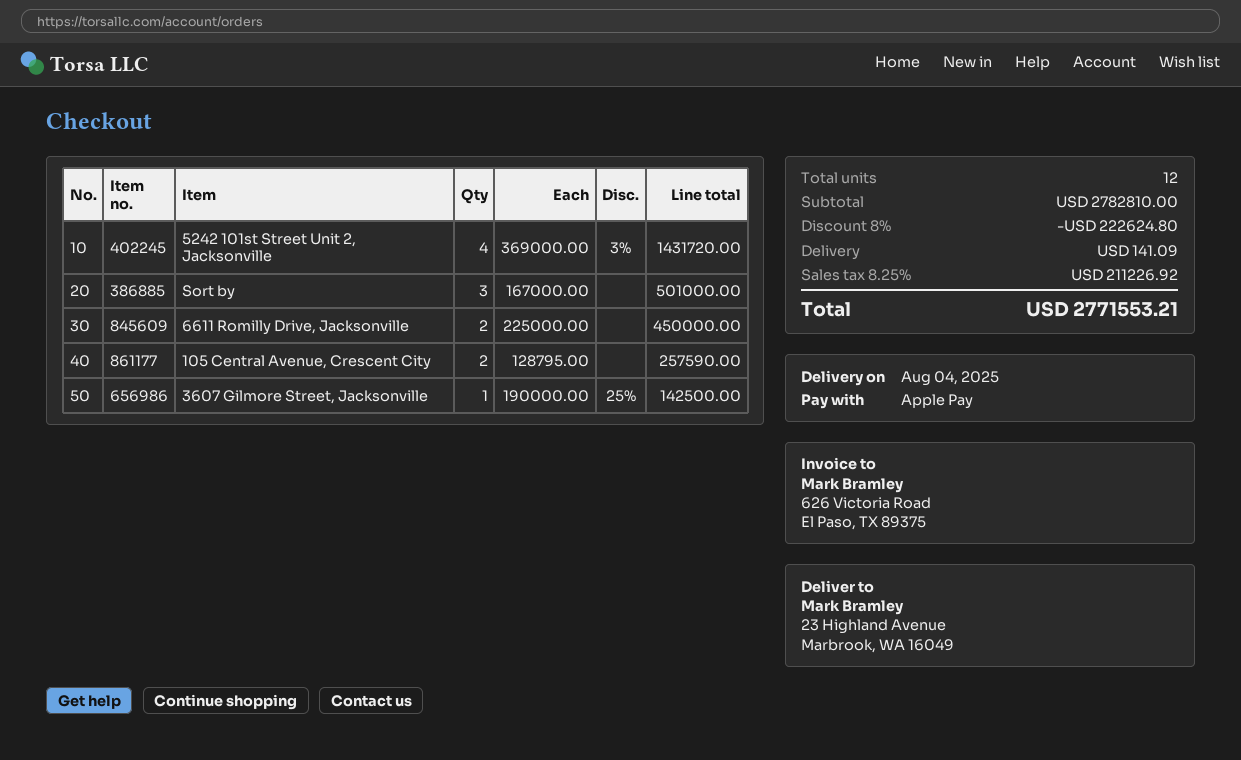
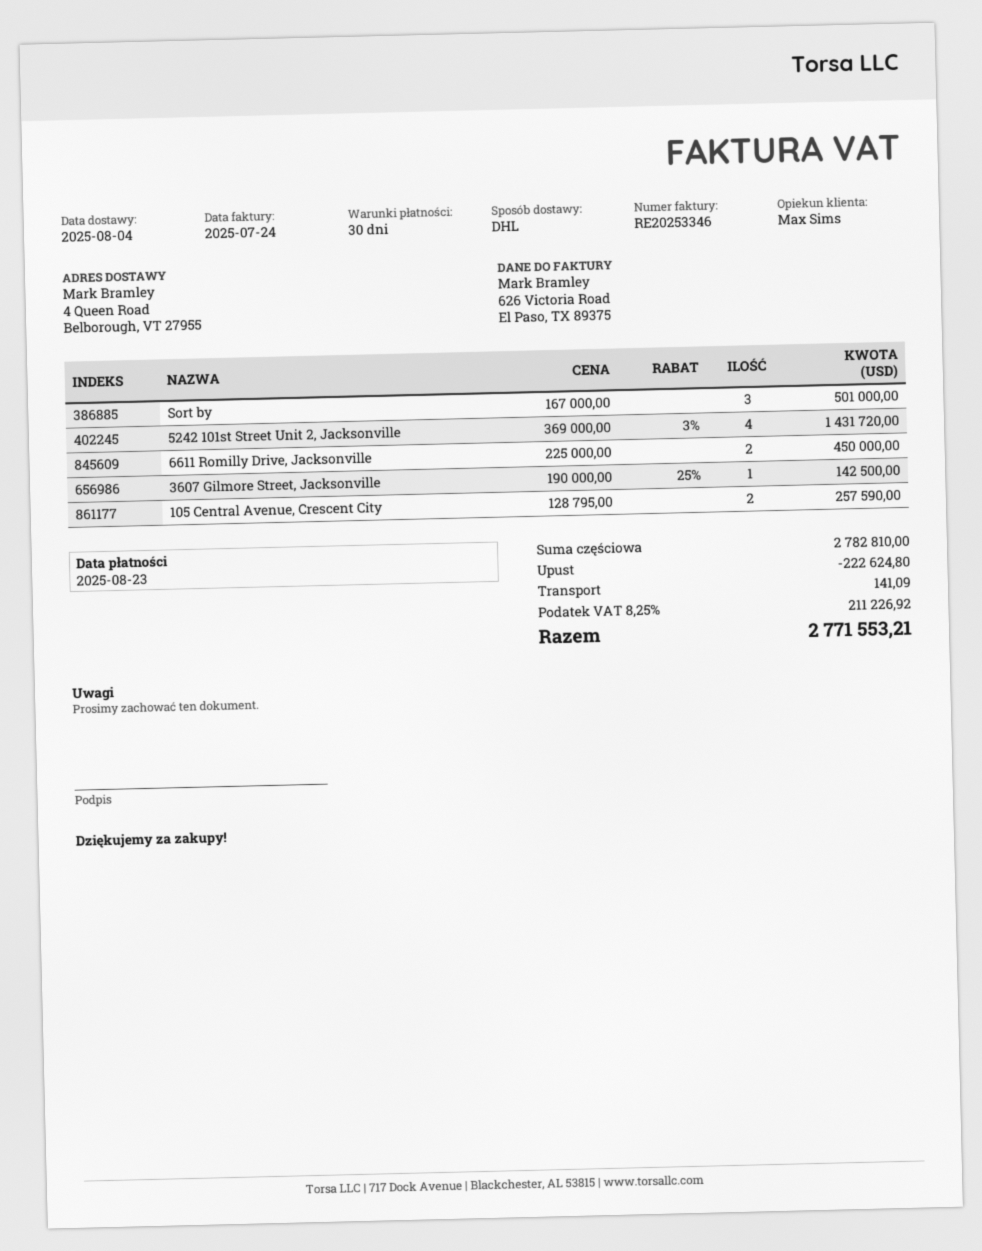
ship to: 23 Highland Avenue, Marbrook, WA 16049 -> 4 Queen Road, Belborough, VT 27955

